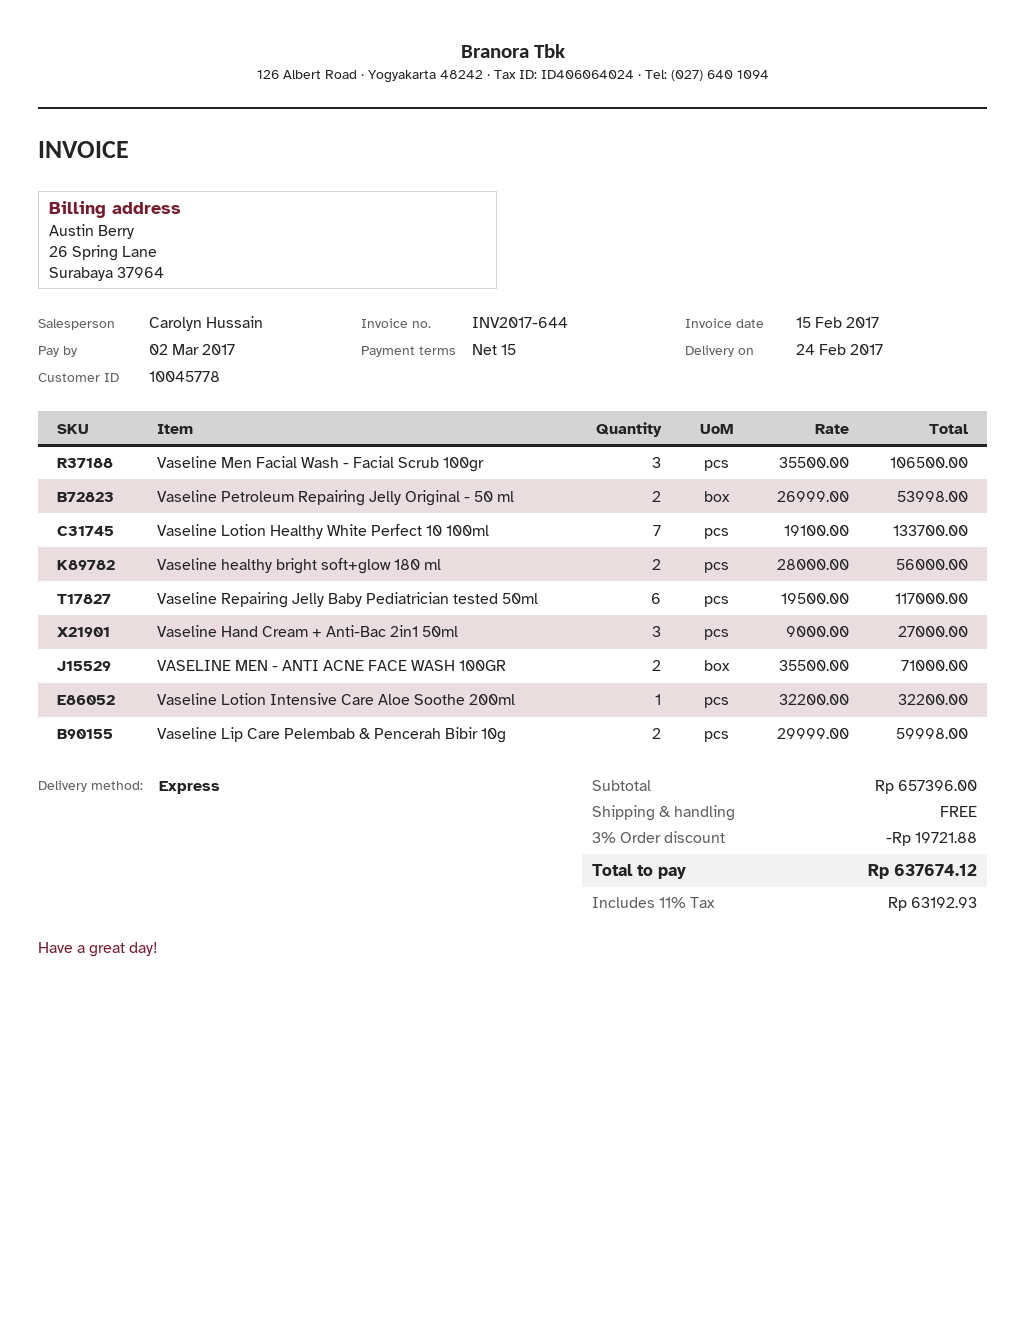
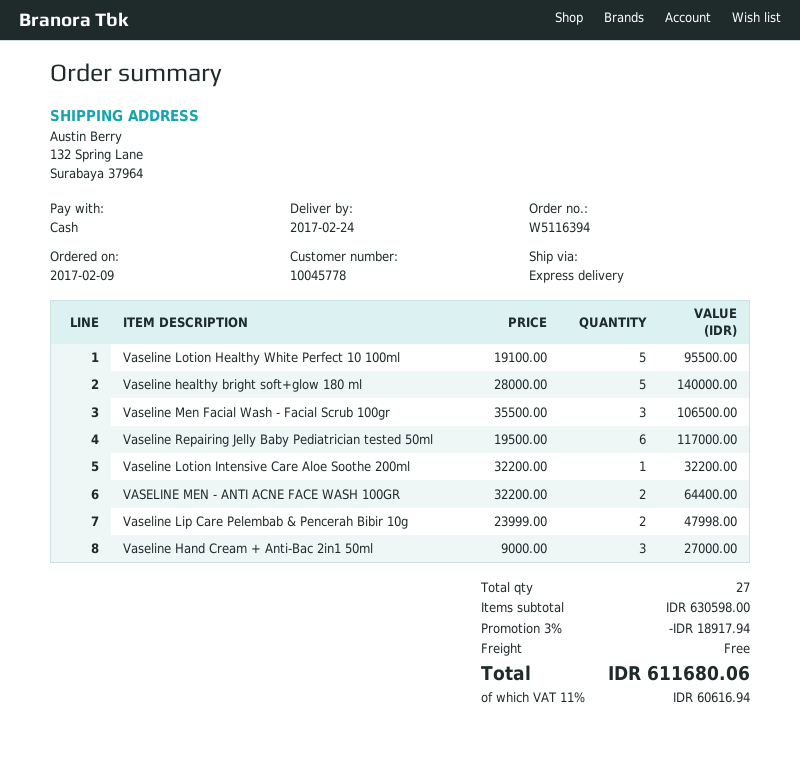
Vaseline Petroleum Repairing Jelly Original - 50 ml: 2 x 26999.00 = 53998.00 -> none
Vaseline Lotion Healthy White Perfect 10 100ml: 7 x 19100.00 = 133700.00 -> 5 x 19100.00 = 95500.00
Vaseline healthy bright soft+glow 180 ml: 2 x 28000.00 = 56000.00 -> 5 x 28000.00 = 140000.00
VASELINE MEN - ANTI ACNE FACE WASH 100GR: 2 x 35500.00 = 71000.00 -> 2 x 32200.00 = 64400.00
Vaseline Lip Care Pelembab & Pencerah Bibir 10g: 2 x 29999.00 = 59998.00 -> 2 x 23999.00 = 47998.00
subtotal: 657396.00 -> 630598.00
discount: 3% = 19721.88 -> 3% = 18917.94
tax: 11% = 63192.93 -> 11% = 60616.94
total: 637674.12 -> 611680.06

